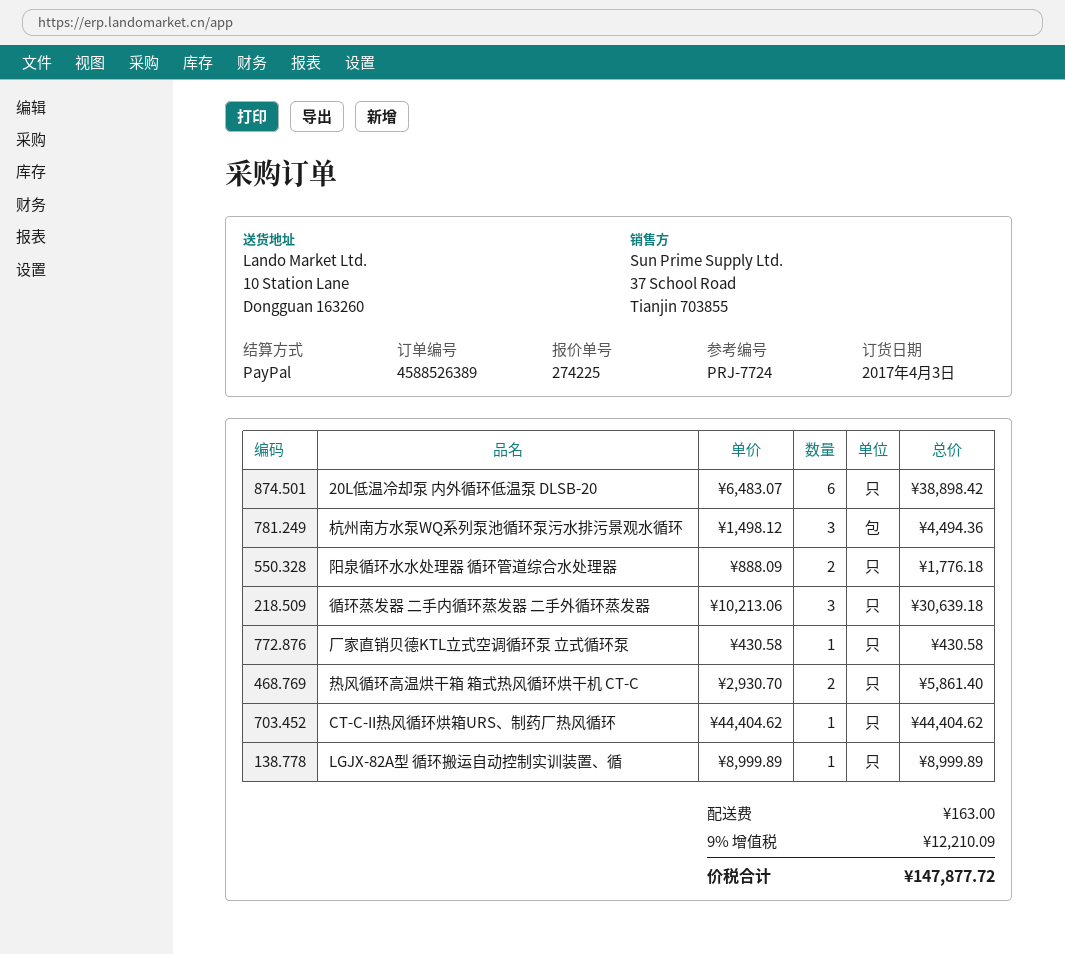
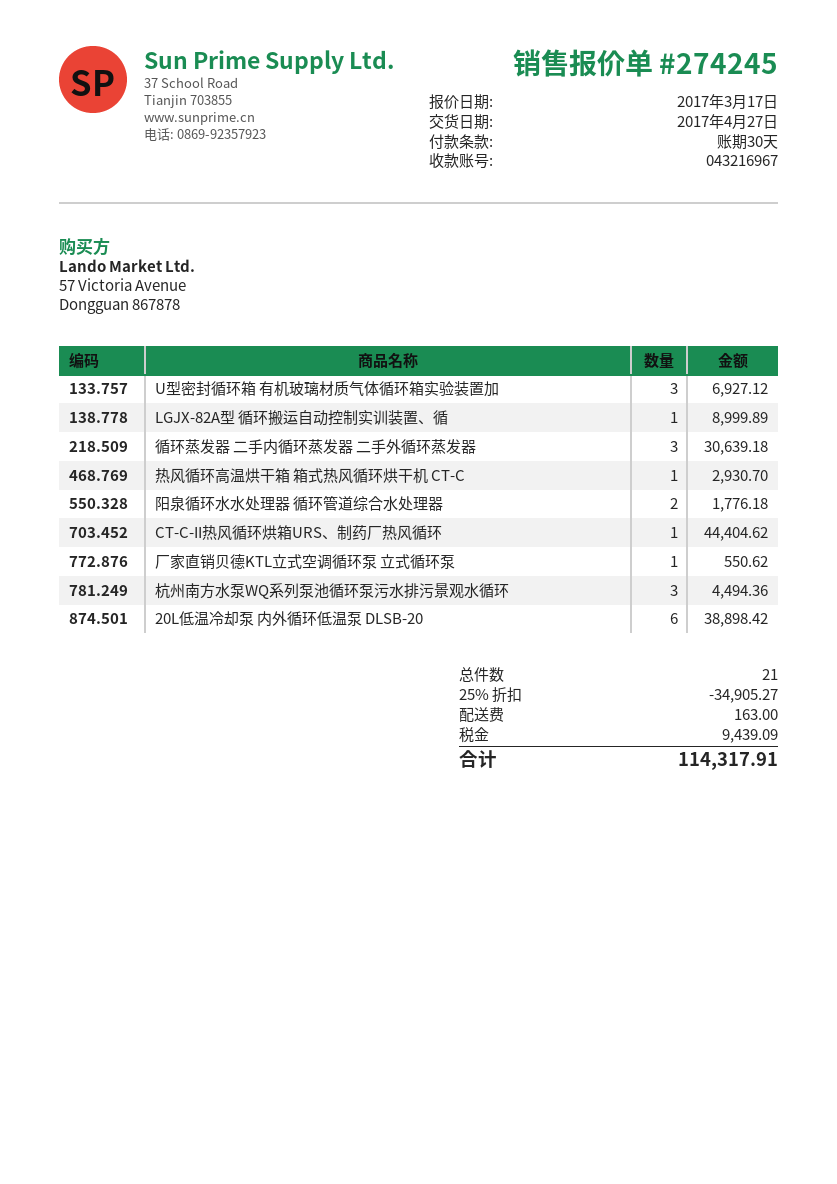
quote number: 274225 -> 274245
厂家直销贝德KTL立式空调循环泵 立式循环泵: 1 for 430.58 -> 1 for 550.62
热风循环高温烘干箱 箱式热风循环烘干机 CT-C: 2 for 5861.40 -> 1 for 2930.70
U型密封循环箱 有机玻璃材质气体循环箱实验装置加: none -> 3 for 6927.12
discount: none -> 25% = 34905.27
tax: 12210.09 -> 9439.09
total: 147877.72 -> 114317.91

